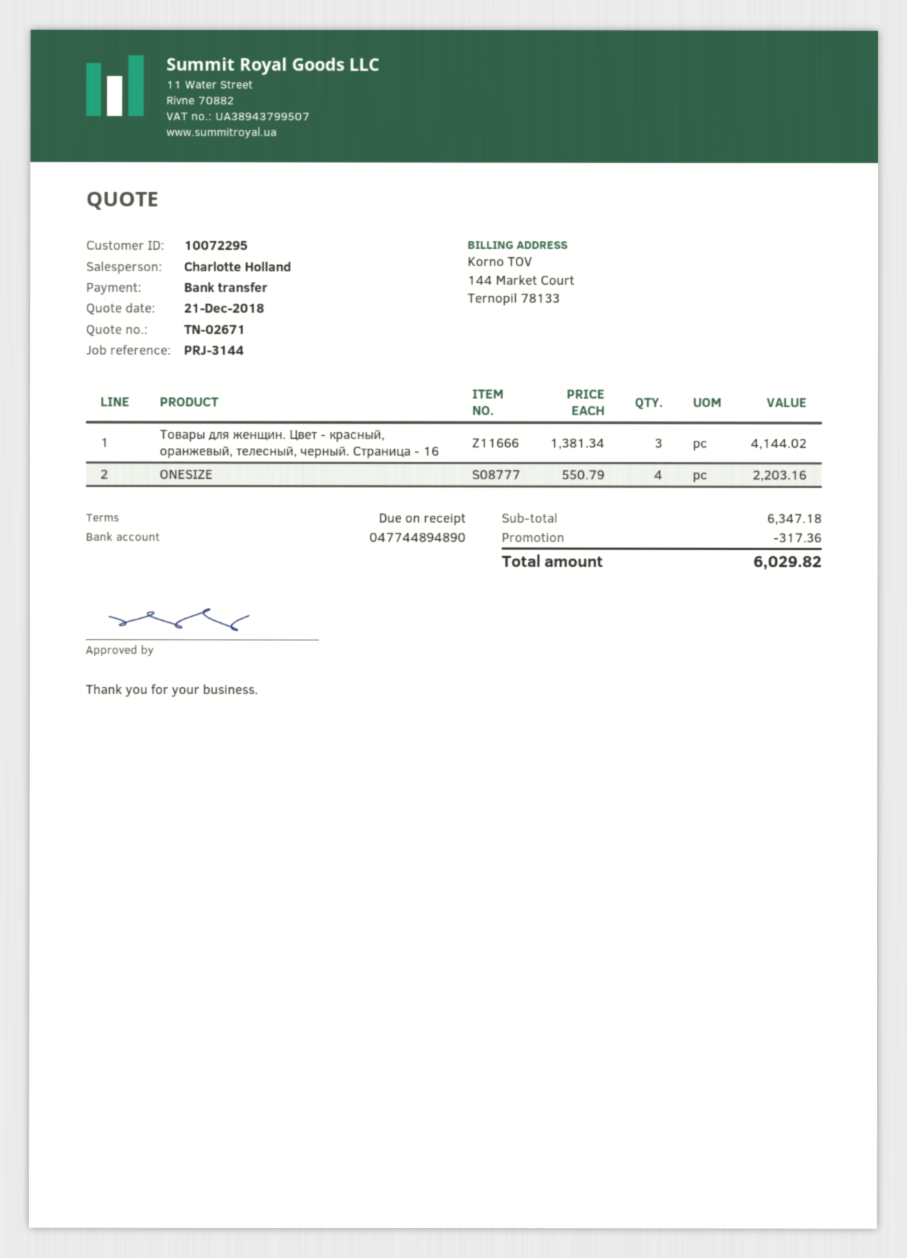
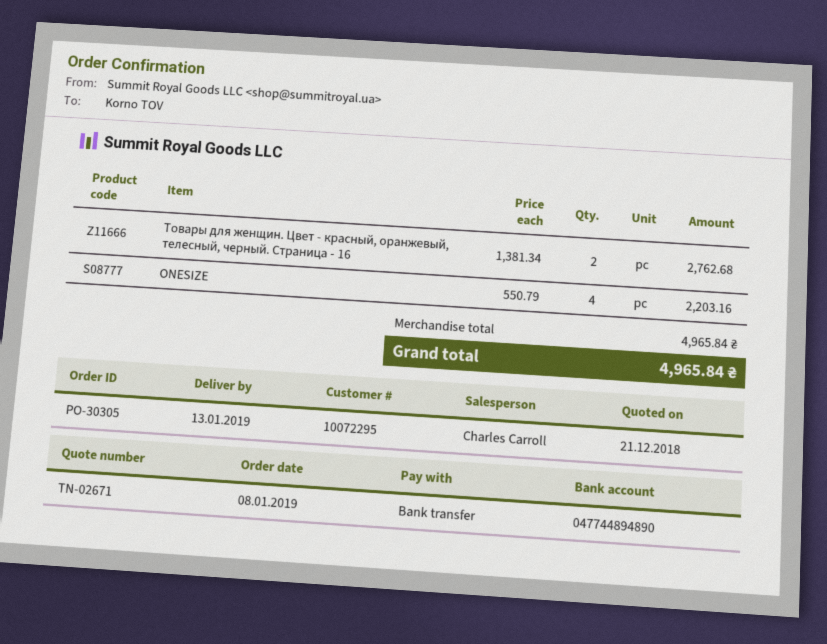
sales rep: Charlotte Holland -> Charles Carroll
Товары для женщин. Цвет - красный, оранжевый, телесный, черный. Страница - 16: 3 x 1381.34 = 4144.02 -> 2 x 1381.34 = 2762.68
subtotal: 6347.18 -> 4965.84
discount: 317.36 -> none
total: 6029.82 -> 4965.84

